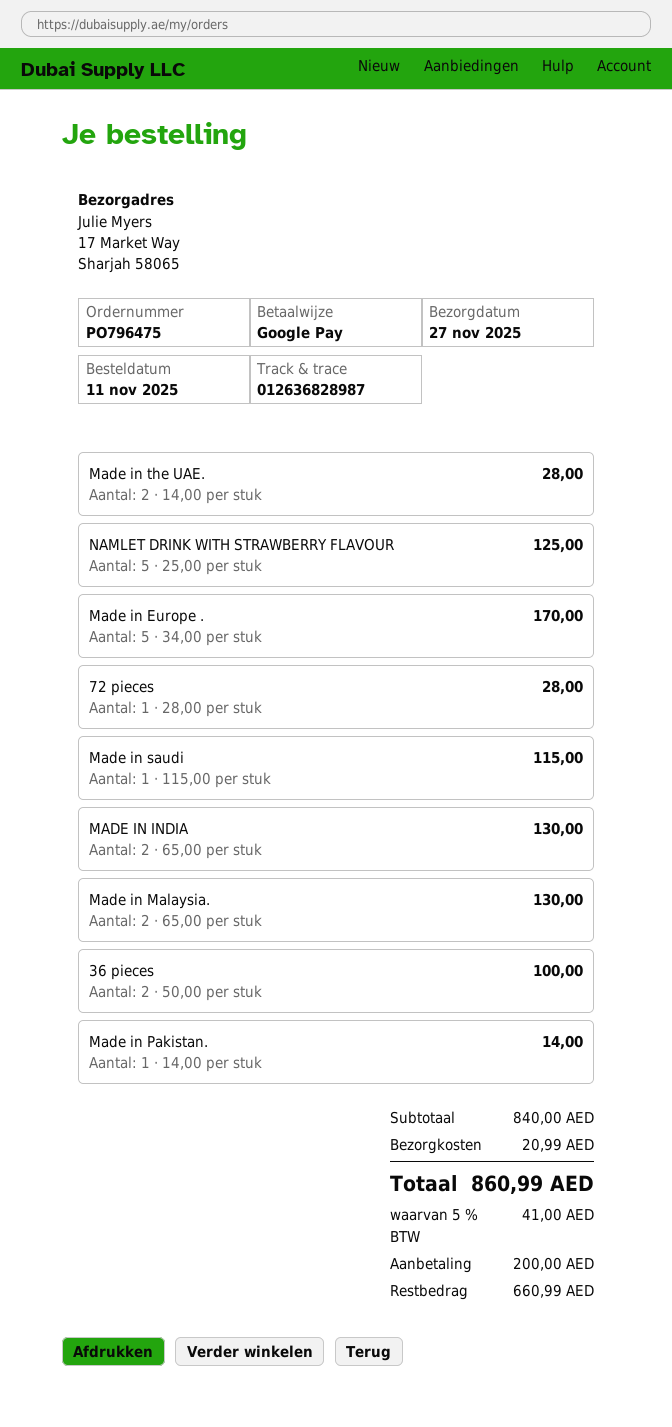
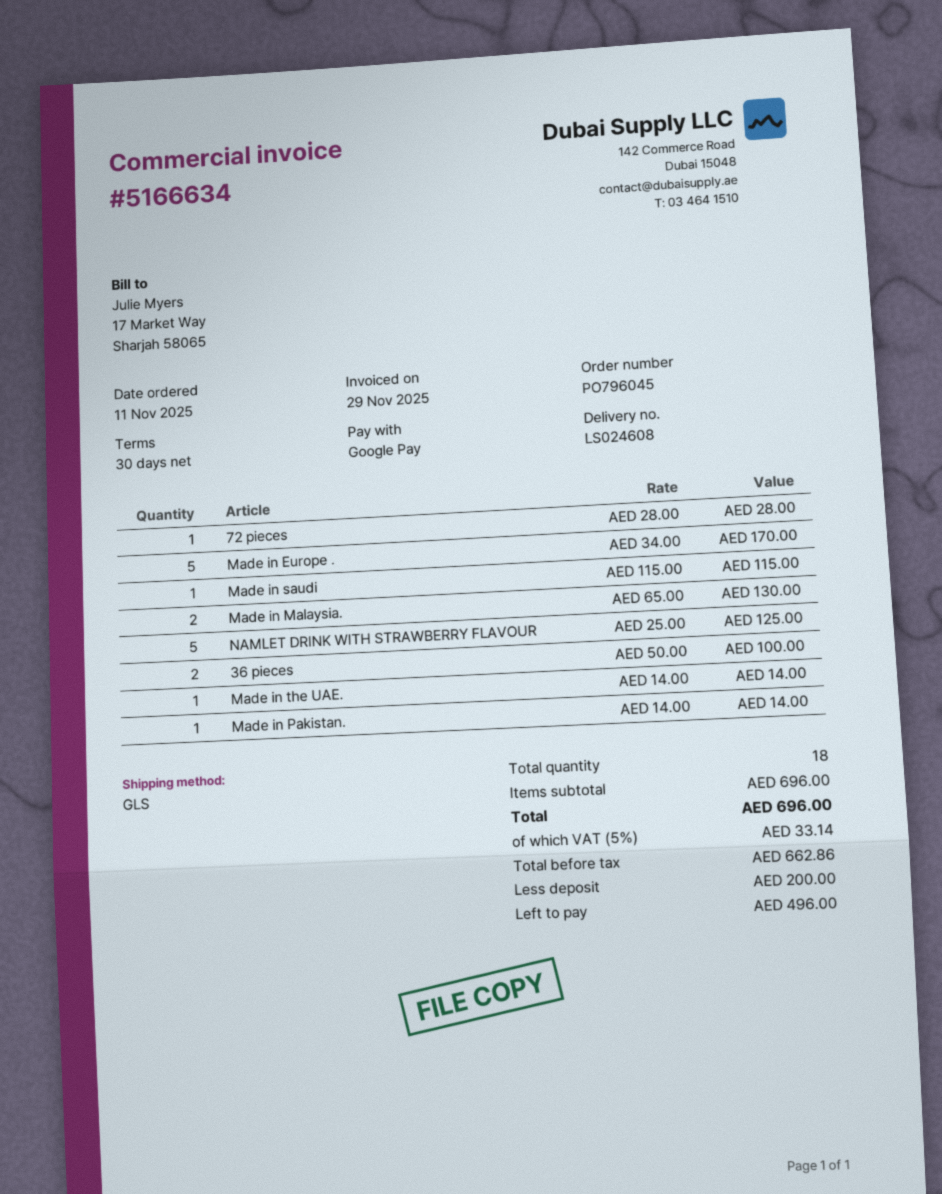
order number: PO796475 -> PO796045
Made in the UAE.: 2 x 14.00 = 28.00 -> 1 x 14.00 = 14.00
MADE IN INDIA: 2 x 65.00 = 130.00 -> none
subtotal: 840.00 -> 696.00
shipping: 20.99 -> none
tax: 5% = 41.00 -> 5% = 33.14
total: 860.99 -> 696.00
balance: 660.99 -> 496.00

